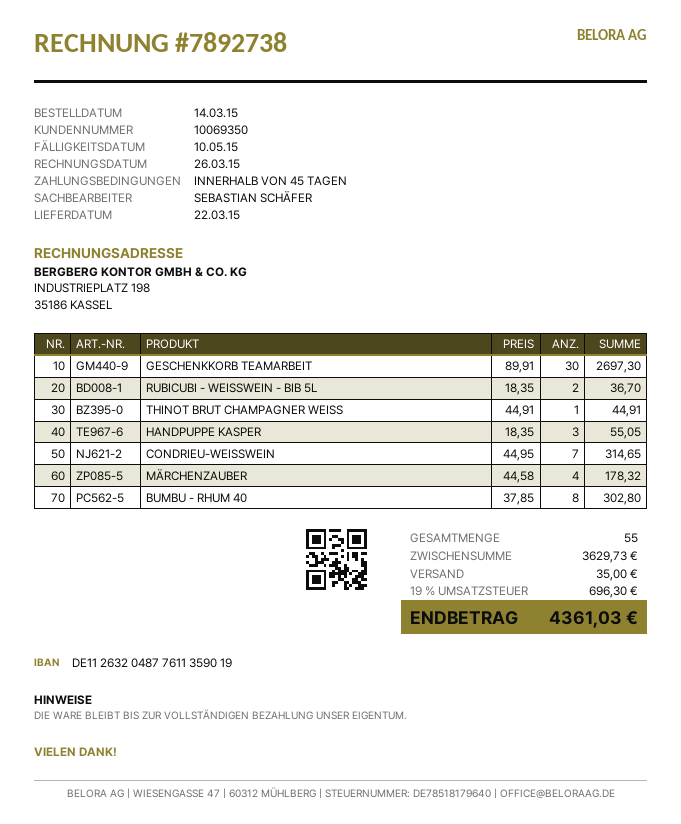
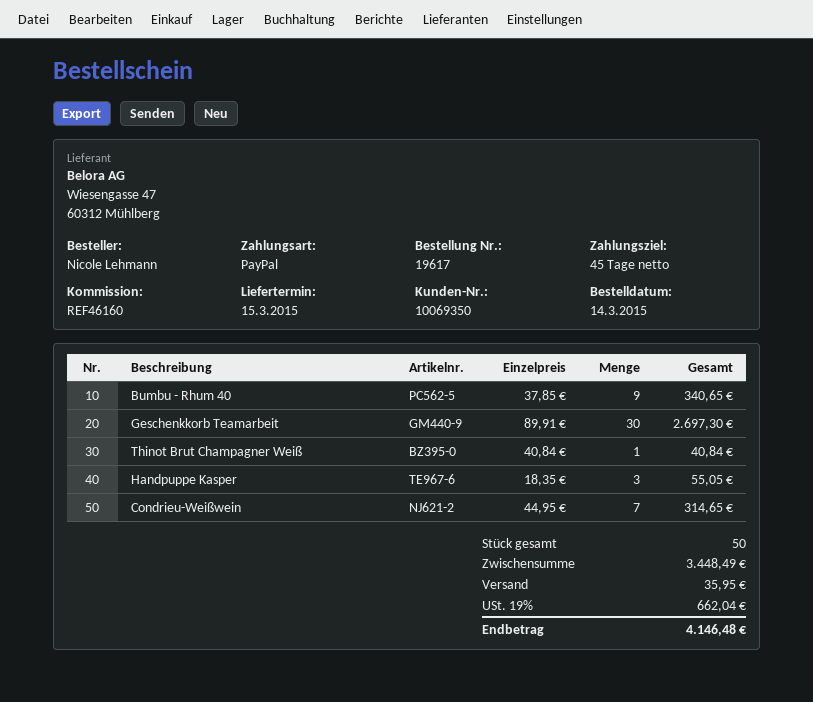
delivery date: 2015-03-22 -> 2015-03-15
RUBICUBI - WEISSWEIN - BIB 5L: 2 x 18.35 = 36.70 -> none
THINOT BRUT CHAMPAGNER WEISS: 1 x 44.91 = 44.91 -> 1 x 40.84 = 40.84
MÄRCHENZAUBER: 4 x 44.58 = 178.32 -> none
BUMBU - RHUM 40: 8 x 37.85 = 302.80 -> 9 x 37.85 = 340.65
total quantity: 55 -> 50
subtotal: 3629.73 -> 3448.49
shipping: 35.00 -> 35.95
tax: 19% = 696.30 -> 19% = 662.04
total: 4361.03 -> 4146.48

